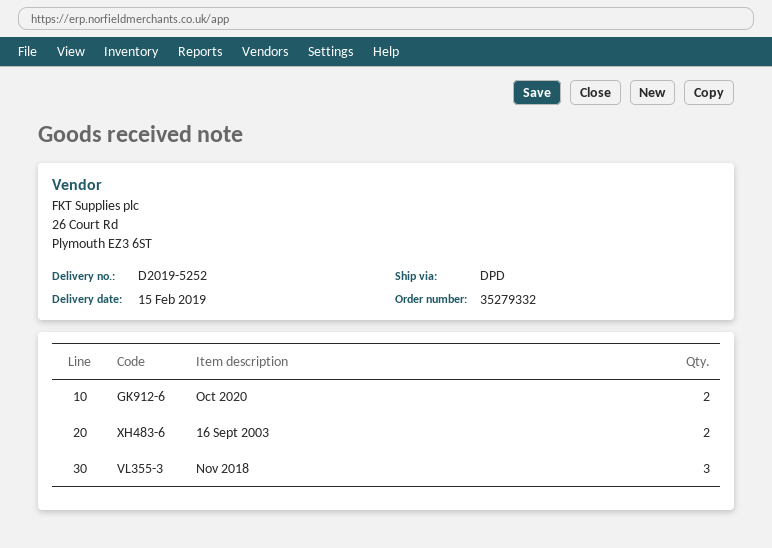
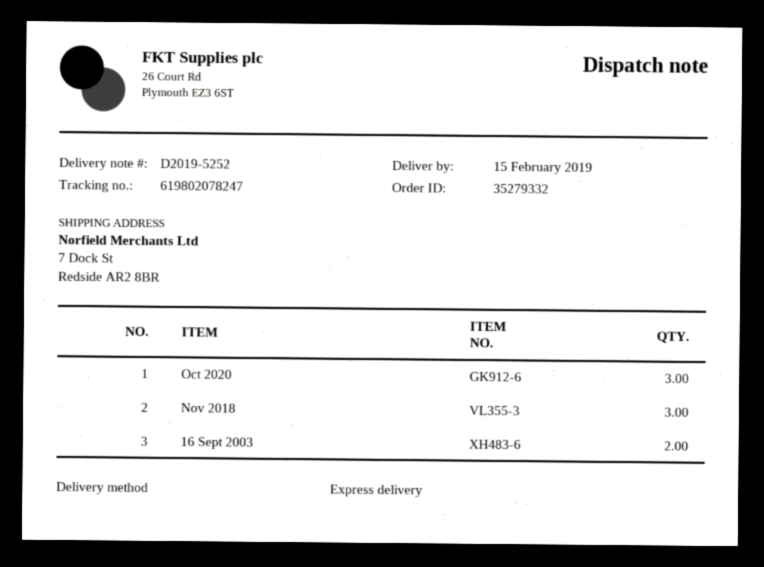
shipping method: DPD -> express
Oct 2020: 2 -> 3

